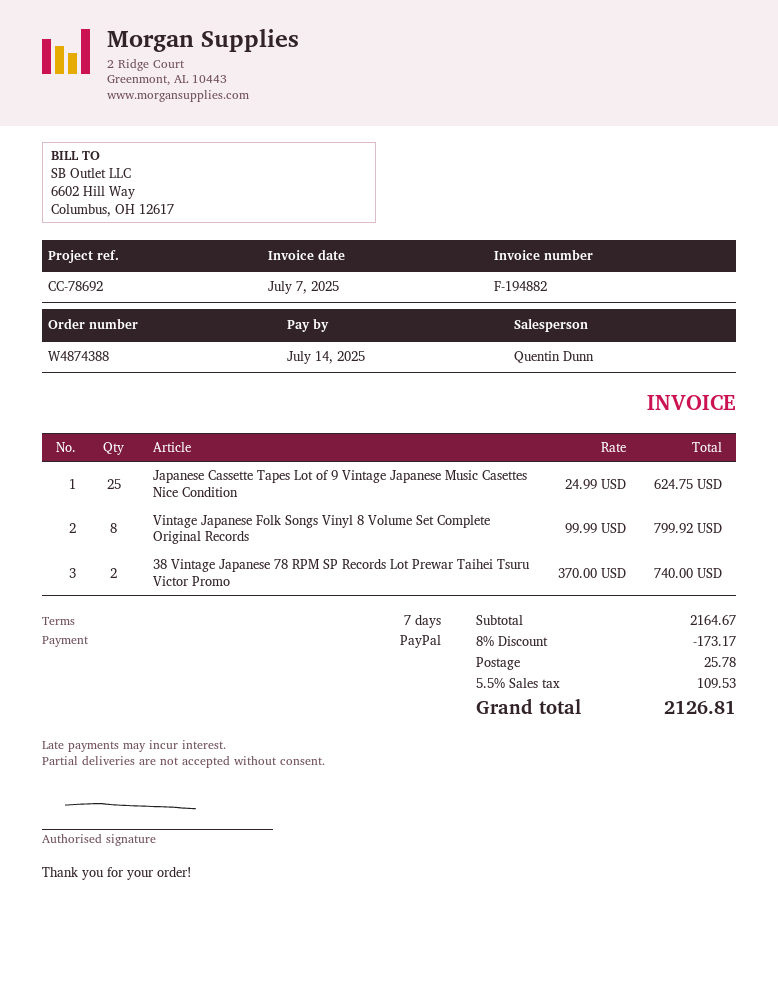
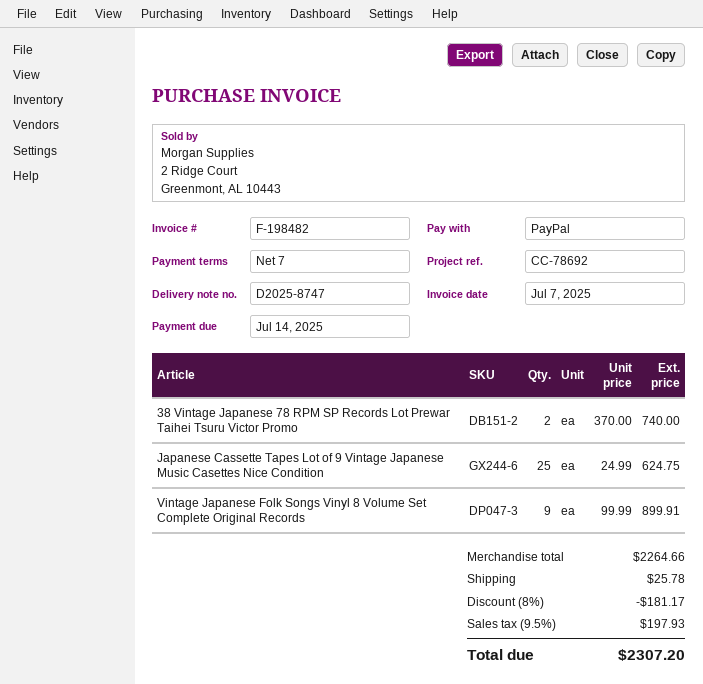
invoice number: F-194882 -> F-198482
Vintage Japanese Folk Songs Vinyl 8 Volume Set Complete Original Records: 8 x 99.99 = 799.92 -> 9 x 99.99 = 899.91
subtotal: 2164.67 -> 2264.66
discount: 8% = 173.17 -> 8% = 181.17
tax: 5.5% = 109.53 -> 9.5% = 197.93
total: 2126.81 -> 2307.20

